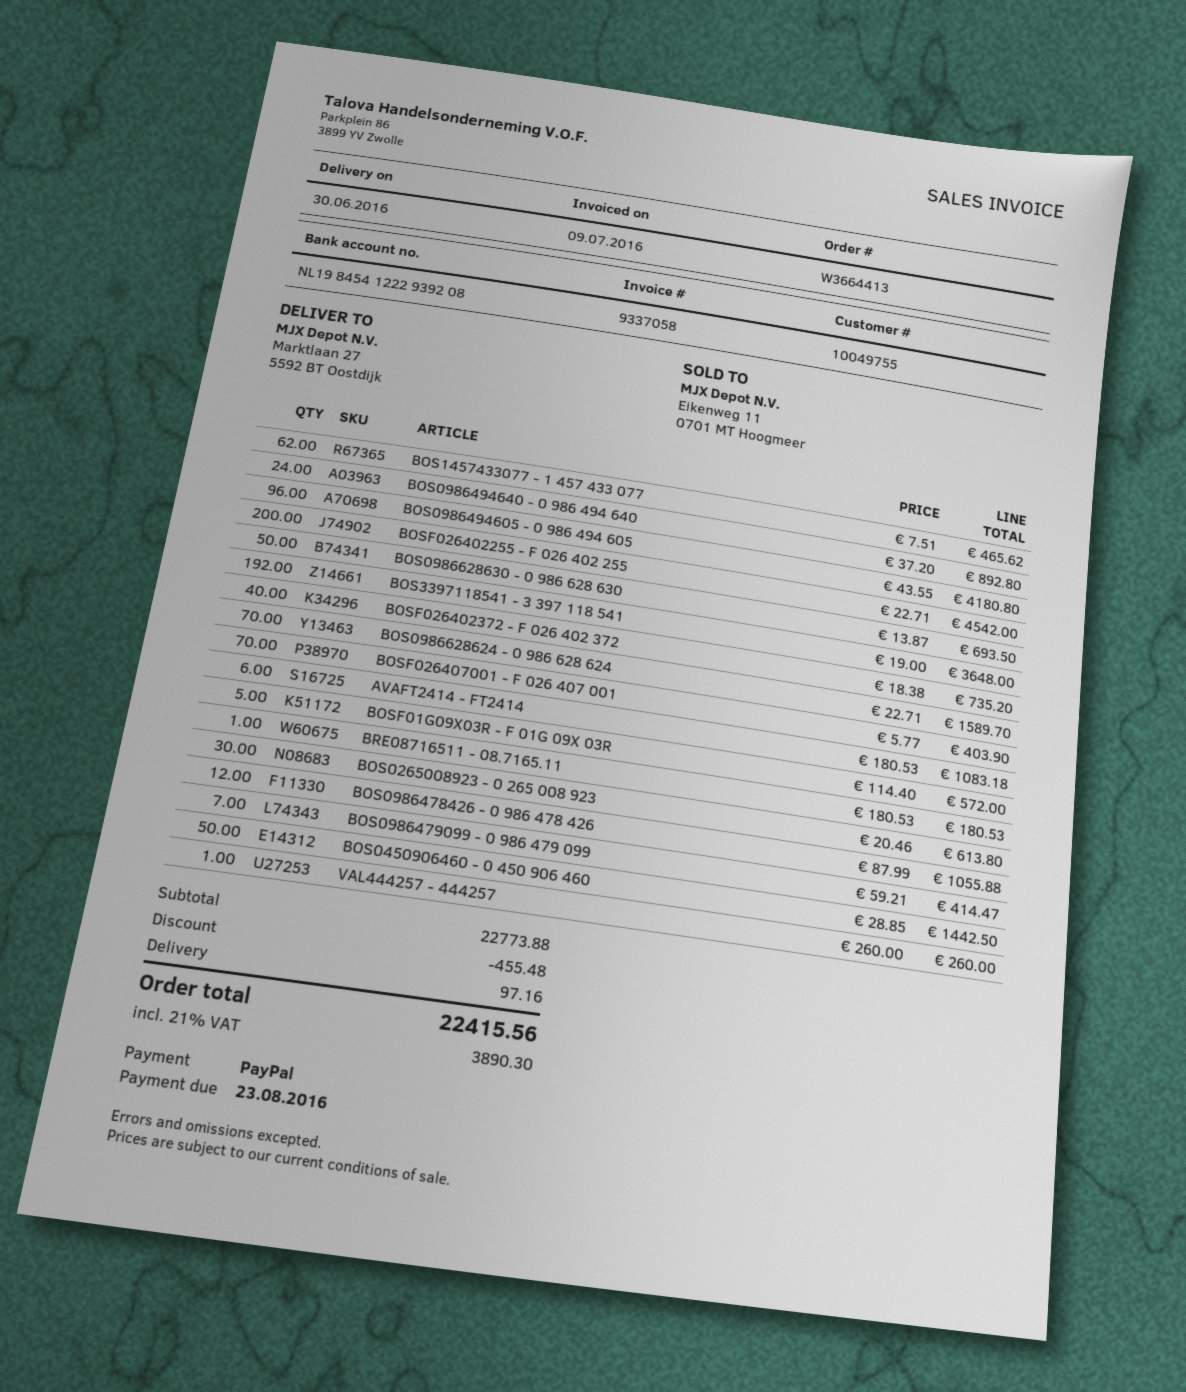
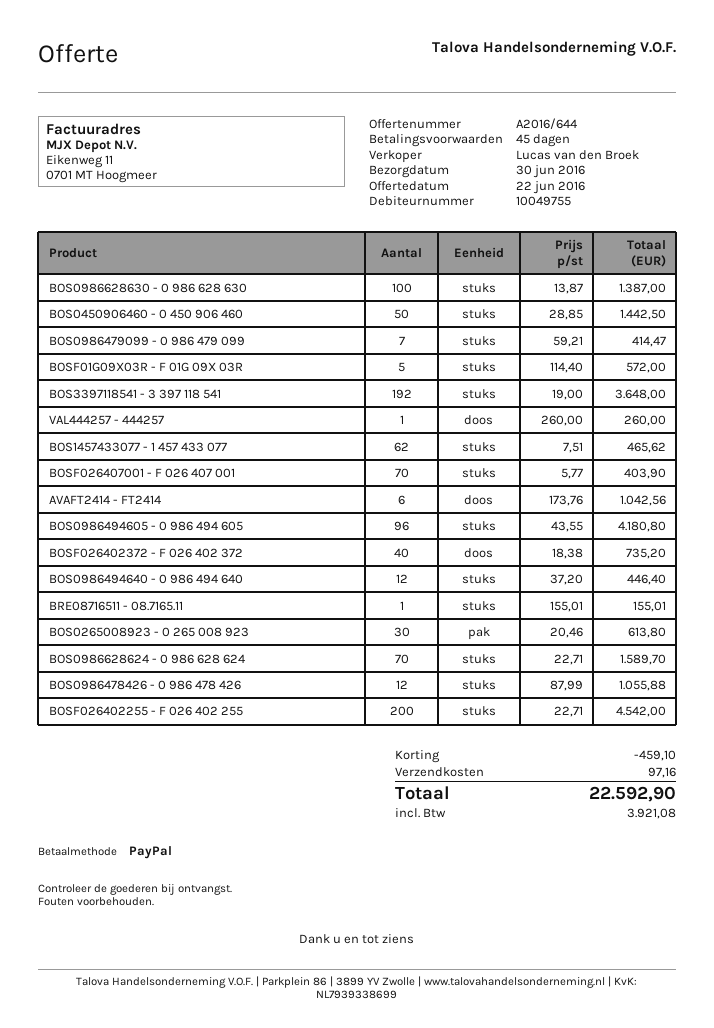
BOS0986494640 - 0 986 494 640: 24 x 37.20 = 892.80 -> 12 x 37.20 = 446.40
BOS0986628630 - 0 986 628 630: 50 x 13.87 = 693.50 -> 100 x 13.87 = 1387.00
AVAFT2414 - FT2414: 6 x 180.53 = 1083.18 -> 6 x 173.76 = 1042.56
BRE08716511 - 08.7165.11: 1 x 180.53 = 180.53 -> 1 x 155.01 = 155.01
discount: 455.48 -> 459.10
tax: 3890.30 -> 3921.08
total: 22415.56 -> 22592.90

